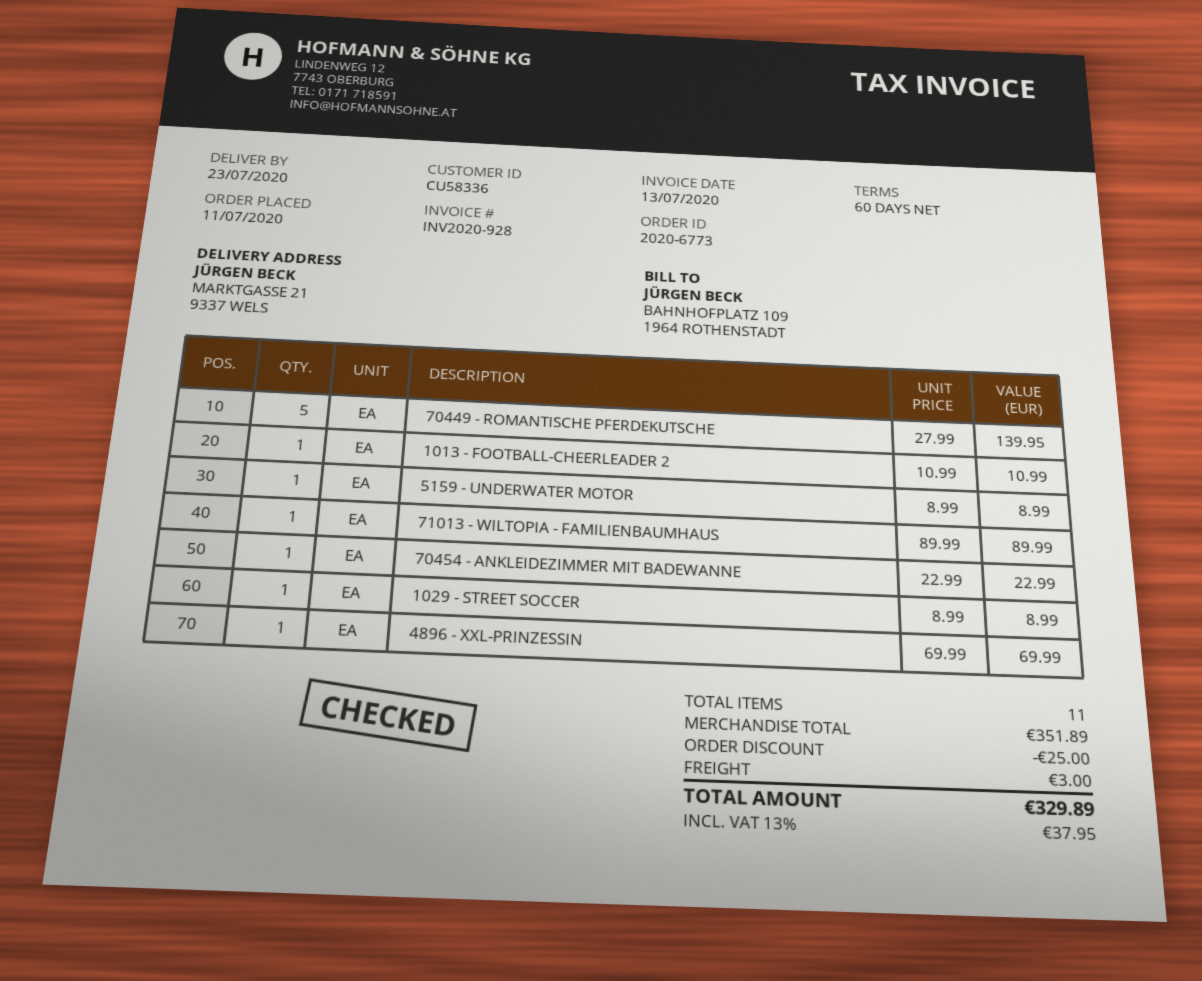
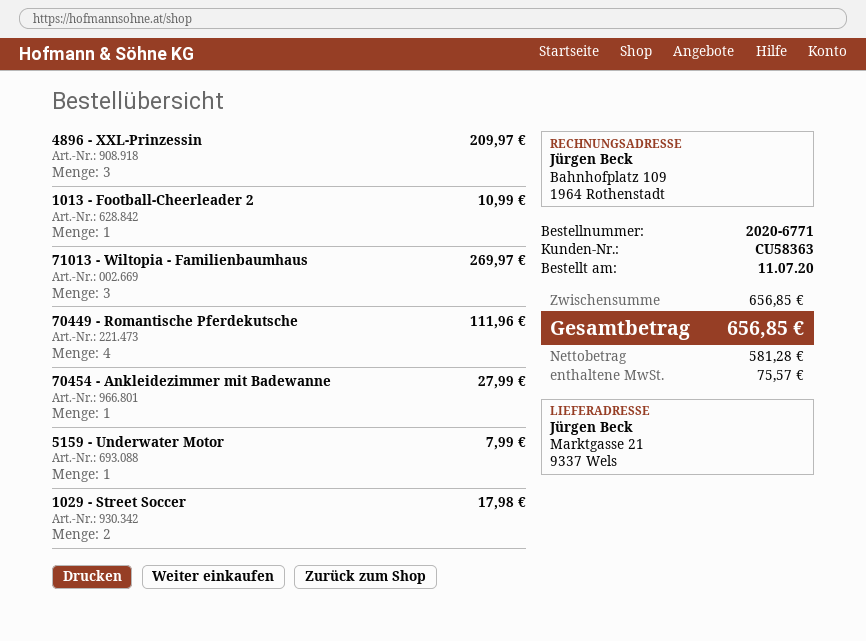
order number: 2020-6773 -> 2020-6771
customer number: CU58336 -> CU58363
70449 - ROMANTISCHE PFERDEKUTSCHE: 5 for 139.95 -> 4 for 111.96
5159 - UNDERWATER MOTOR: 1 for 8.99 -> 1 for 7.99
71013 - WILTOPIA - FAMILIENBAUMHAUS: 1 for 89.99 -> 3 for 269.97
70454 - ANKLEIDEZIMMER MIT BADEWANNE: 1 for 22.99 -> 1 for 27.99
1029 - STREET SOCCER: 1 for 8.99 -> 2 for 17.98
4896 - XXL-PRINZESSIN: 1 for 69.99 -> 3 for 209.97
subtotal: 351.89 -> 656.85
discount: 25.00 -> none
shipping: 3.00 -> none
tax: 37.95 -> 75.57
total: 329.89 -> 656.85

